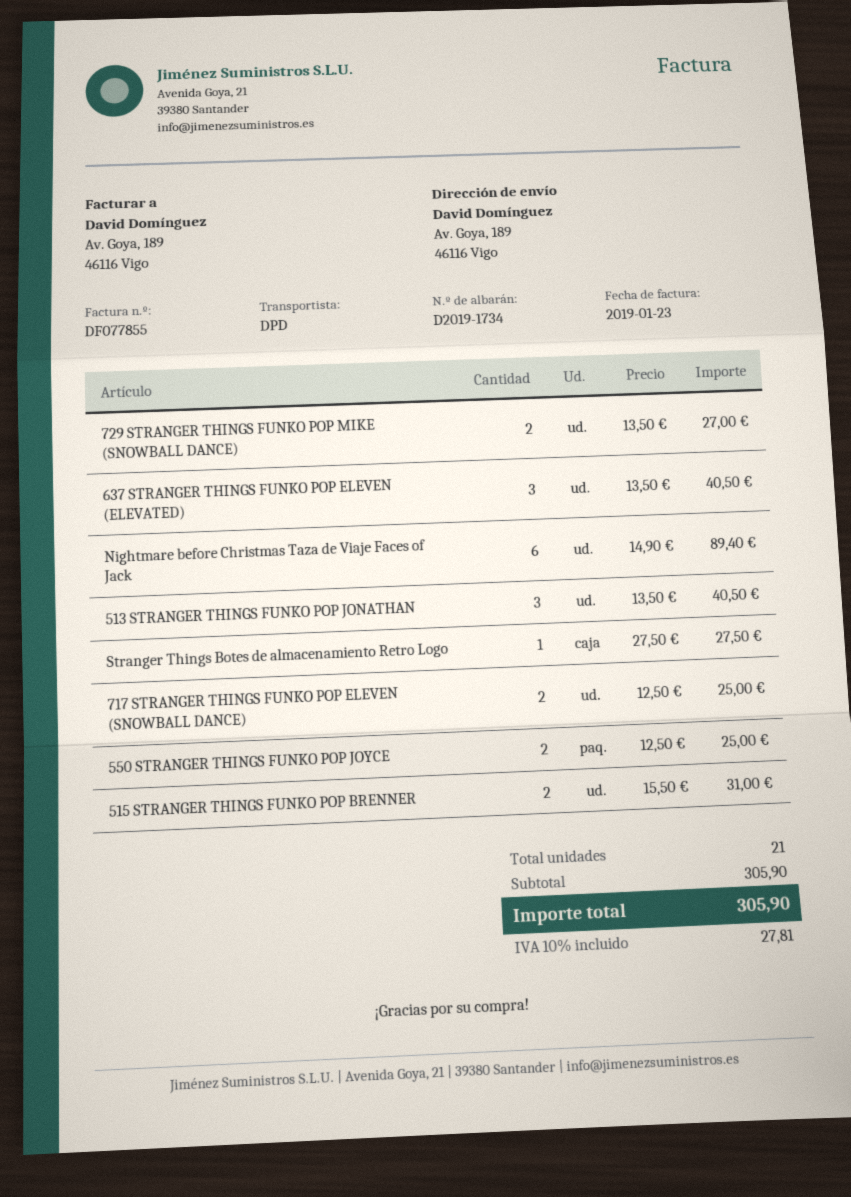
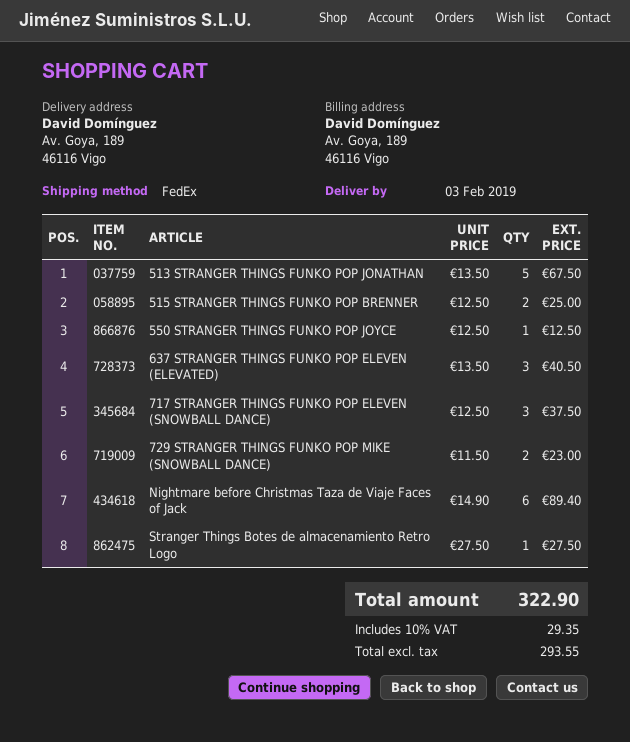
shipping method: DPD -> FedEx
729 STRANGER THINGS FUNKO POP MIKE (SNOWBALL DANCE): 2 x 13.50 = 27.00 -> 2 x 11.50 = 23.00
513 STRANGER THINGS FUNKO POP JONATHAN: 3 x 13.50 = 40.50 -> 5 x 13.50 = 67.50
717 STRANGER THINGS FUNKO POP ELEVEN (SNOWBALL DANCE): 2 x 12.50 = 25.00 -> 3 x 12.50 = 37.50
550 STRANGER THINGS FUNKO POP JOYCE: 2 x 12.50 = 25.00 -> 1 x 12.50 = 12.50
515 STRANGER THINGS FUNKO POP BRENNER: 2 x 15.50 = 31.00 -> 2 x 12.50 = 25.00
tax: 10% = 27.81 -> 10% = 29.35
total: 305.90 -> 322.90

